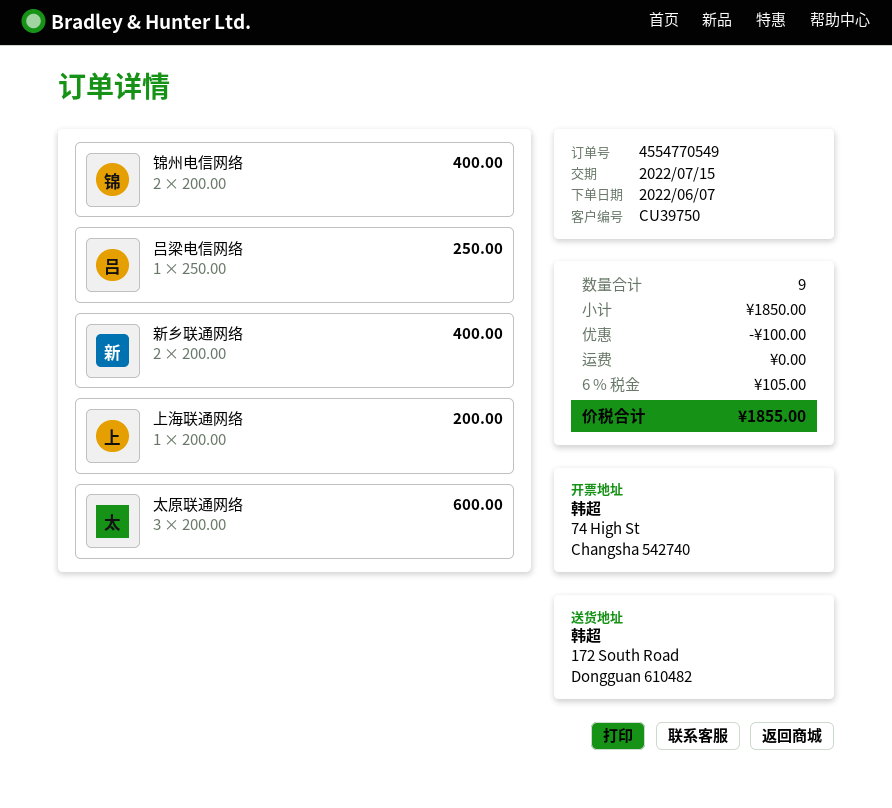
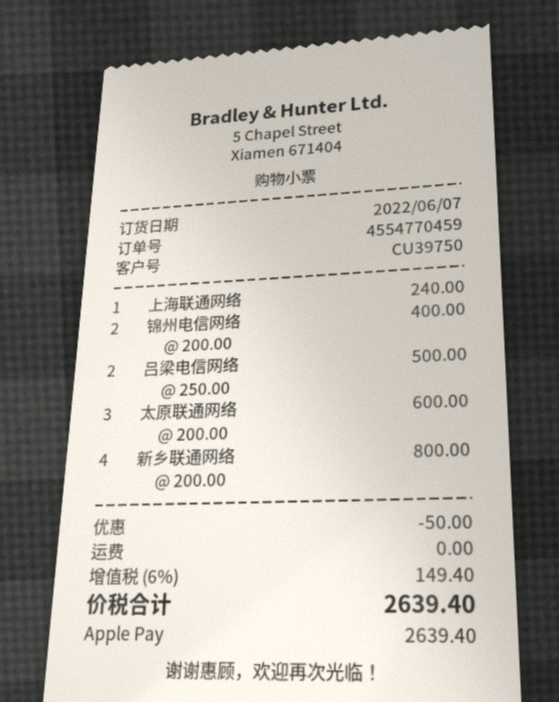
order number: 4554770549 -> 4554770459
吕梁电信网络: 1 x 250.00 = 250.00 -> 2 x 250.00 = 500.00
新乡联通网络: 2 x 200.00 = 400.00 -> 4 x 200.00 = 800.00
上海联通网络: 1 x 200.00 = 200.00 -> 1 x 240.00 = 240.00
discount: 100.00 -> 50.00
tax: 6% = 105.00 -> 6% = 149.40
total: 1855.00 -> 2639.40

